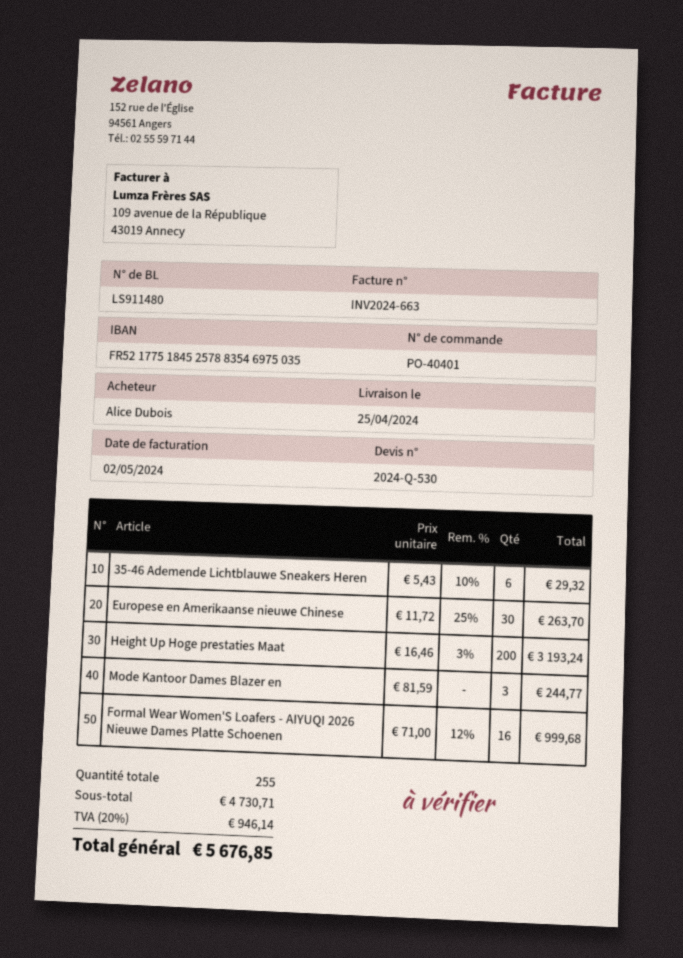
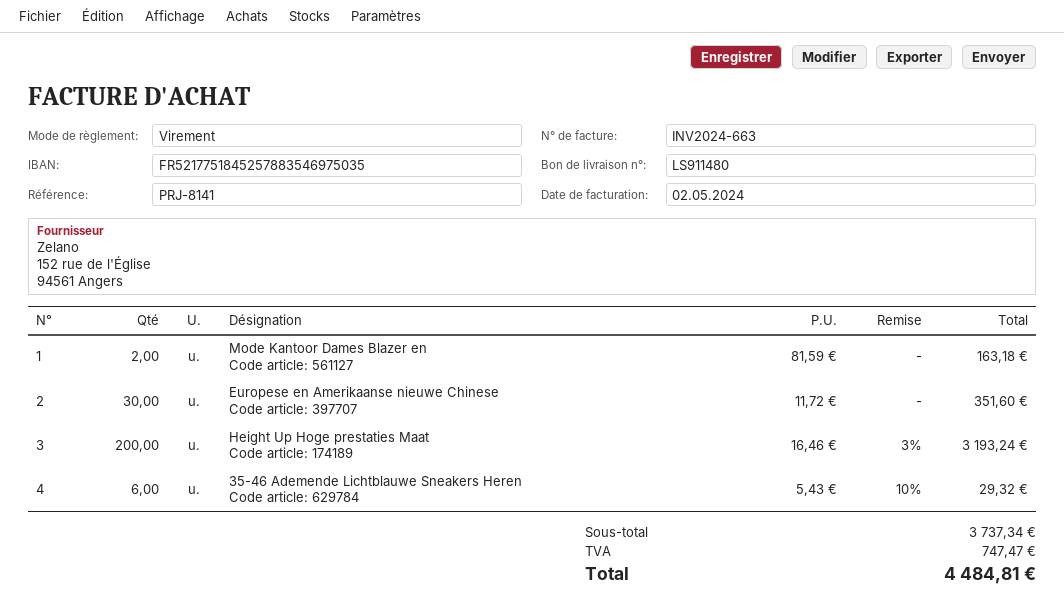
Europese en Amerikaanse nieuwe Chinese: 30 x 11.72 - 25% = 263.70 -> 30 x 11.72 = 351.60
Mode Kantoor Dames Blazer en: 3 x 81.59 = 244.77 -> 2 x 81.59 = 163.18
Formal Wear Women'S Loafers - AIYUQI 2026 Nieuwe Dames Platte Schoenen: 16 x 71.00 - 12% = 999.68 -> none
subtotal: 4730.71 -> 3737.34
tax: 946.14 -> 747.47
total: 5676.85 -> 4484.81

